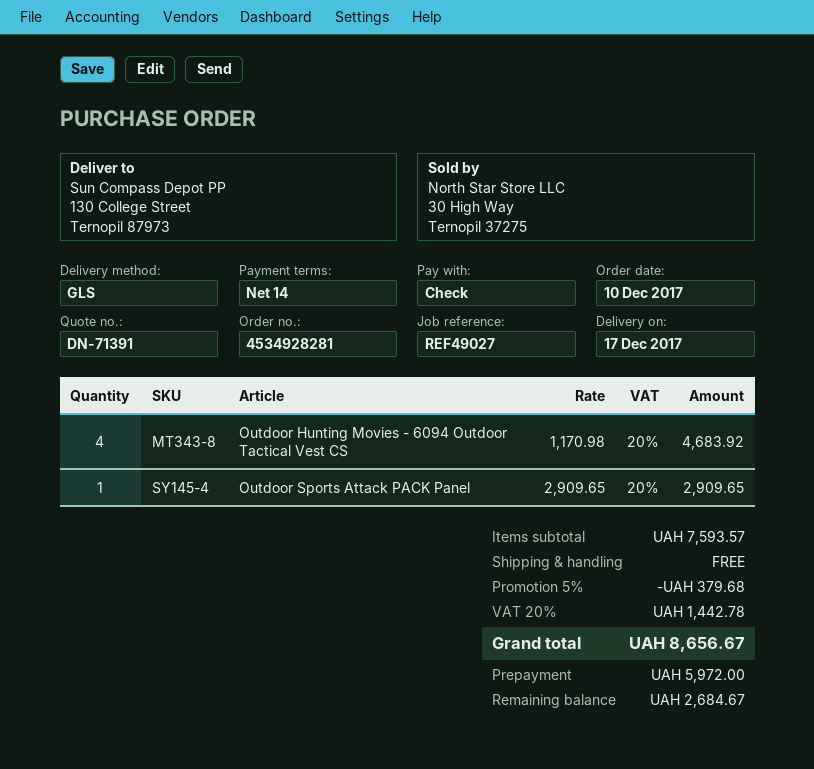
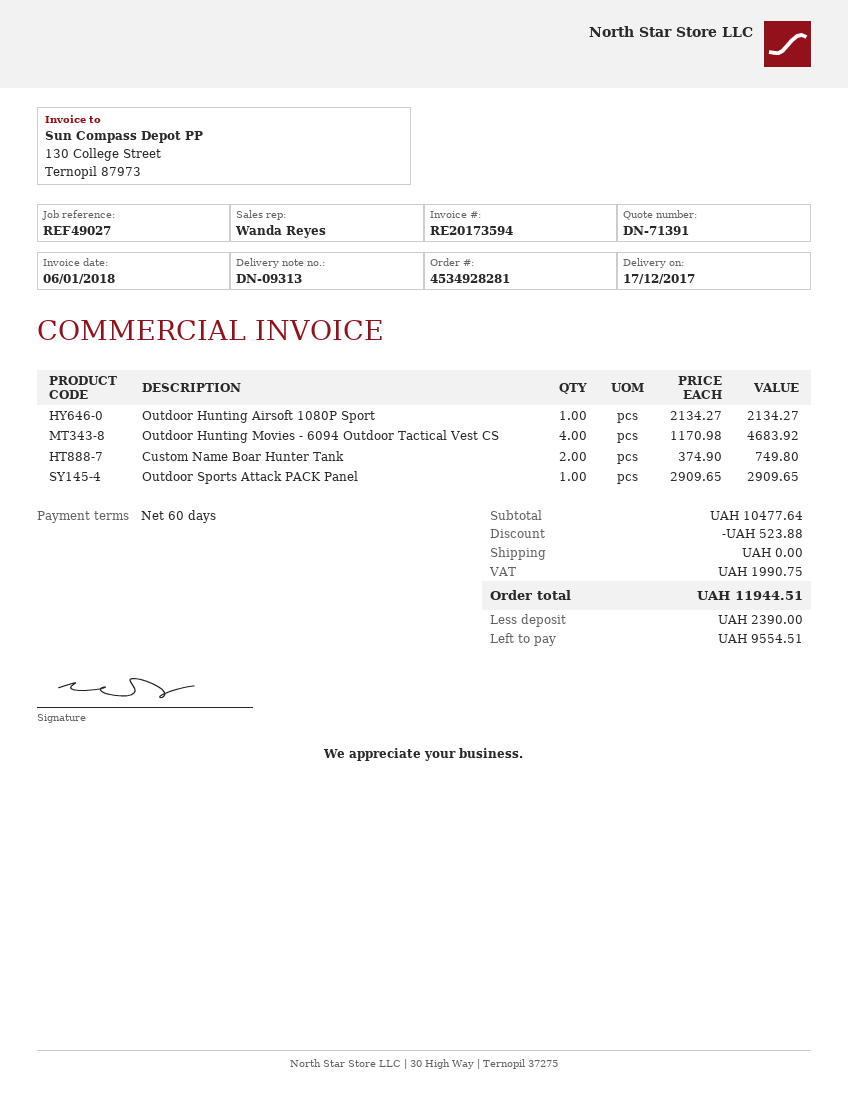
payment terms: 14 days -> 60 days
Outdoor Hunting Airsoft 1080P Sport: none -> 1 x 2134.27 = 2134.27
Custom Name Boar Hunter Tank: none -> 2 x 374.90 = 749.80
subtotal: 7593.57 -> 10477.64
discount: 379.68 -> 523.88
tax: 1442.78 -> 1990.75
total: 8656.67 -> 11944.51
deposit: 5972.00 -> 2390.00
balance: 2684.67 -> 9554.51

